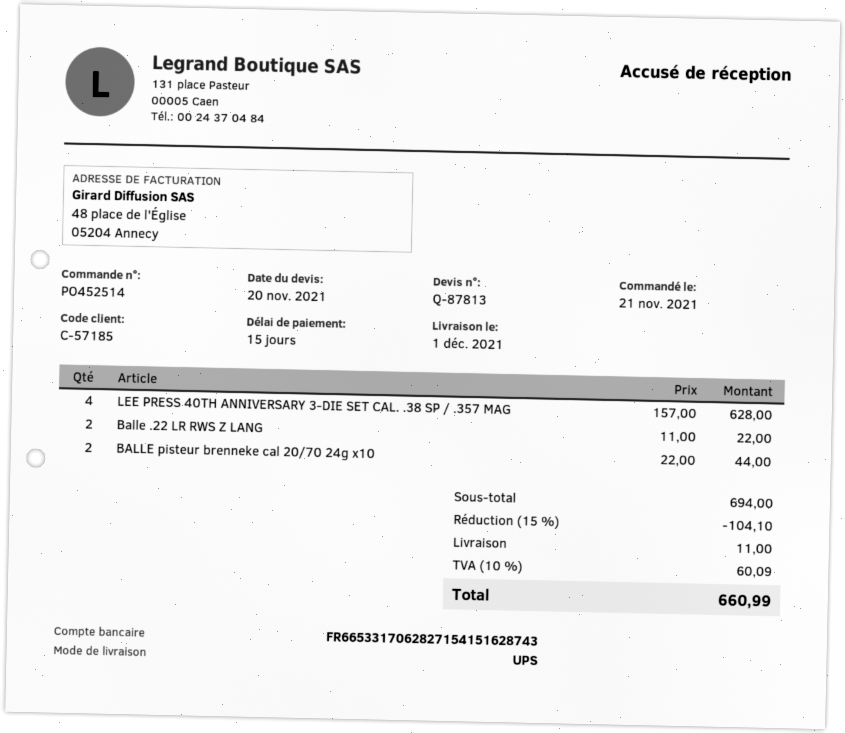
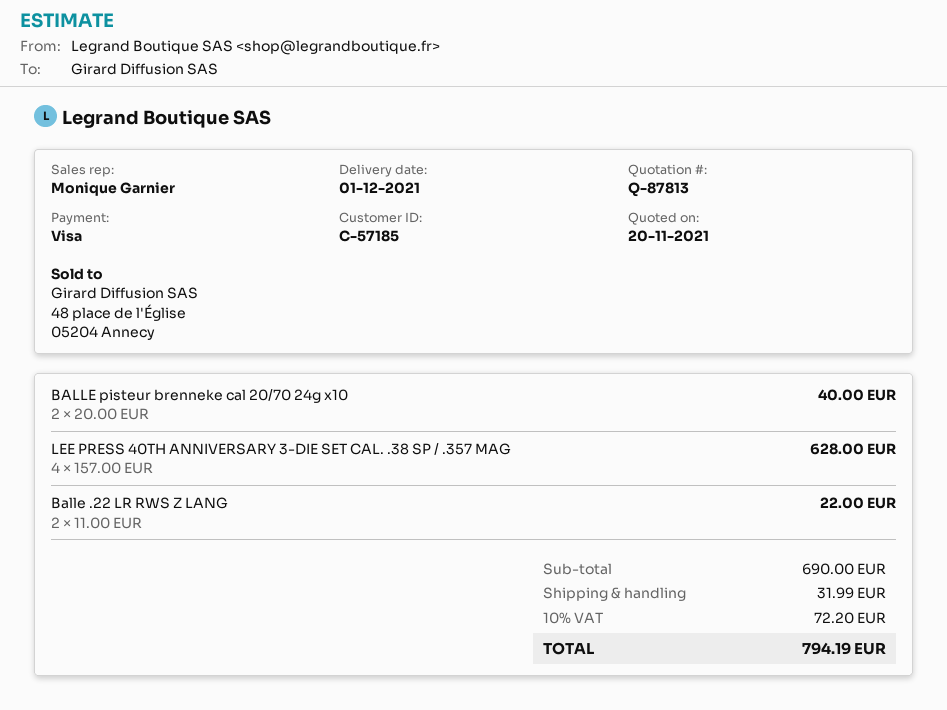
BALLE pisteur brenneke cal 20/70 24g x10: 2 x 22.00 = 44.00 -> 2 x 20.00 = 40.00
subtotal: 694.00 -> 690.00
discount: 15% = 104.10 -> none
shipping: 11.00 -> 31.99
tax: 10% = 60.09 -> 10% = 72.20
total: 660.99 -> 794.19

